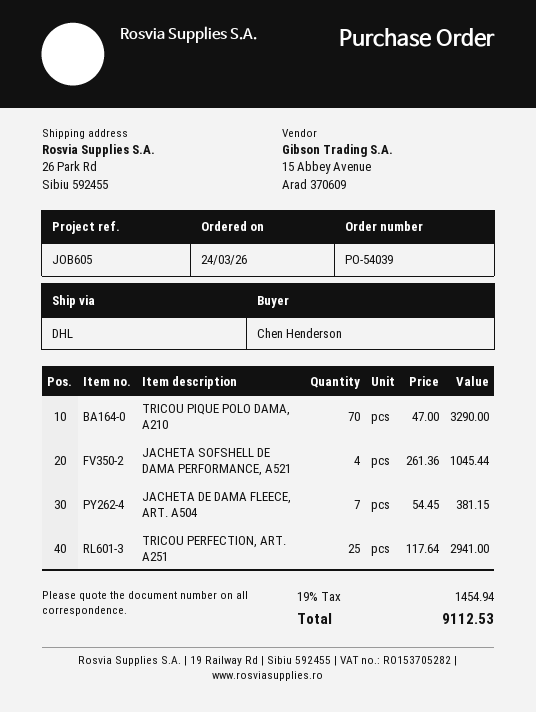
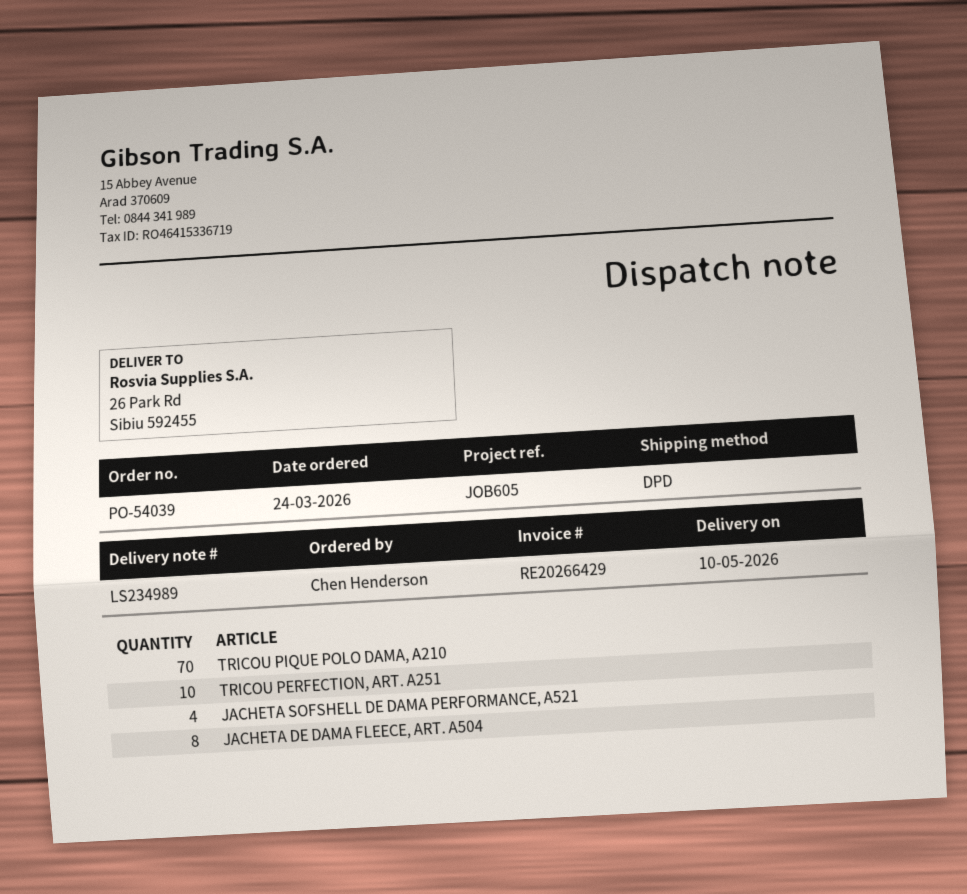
shipping method: DHL -> DPD
JACHETA DE DAMA FLEECE, ART. A504: 7 -> 8
TRICOU PERFECTION, ART. A251: 25 -> 10

